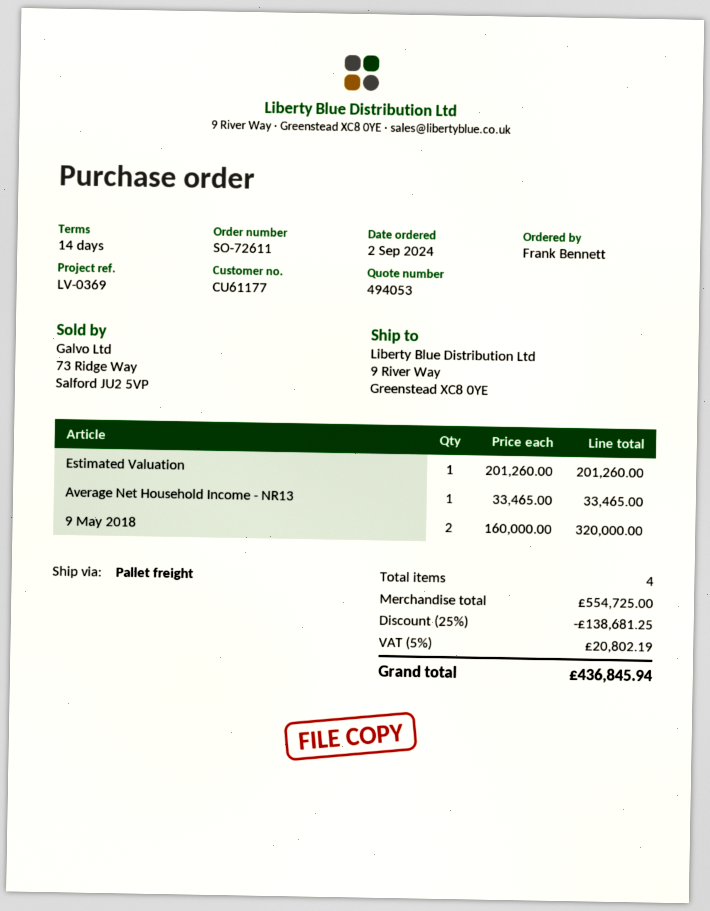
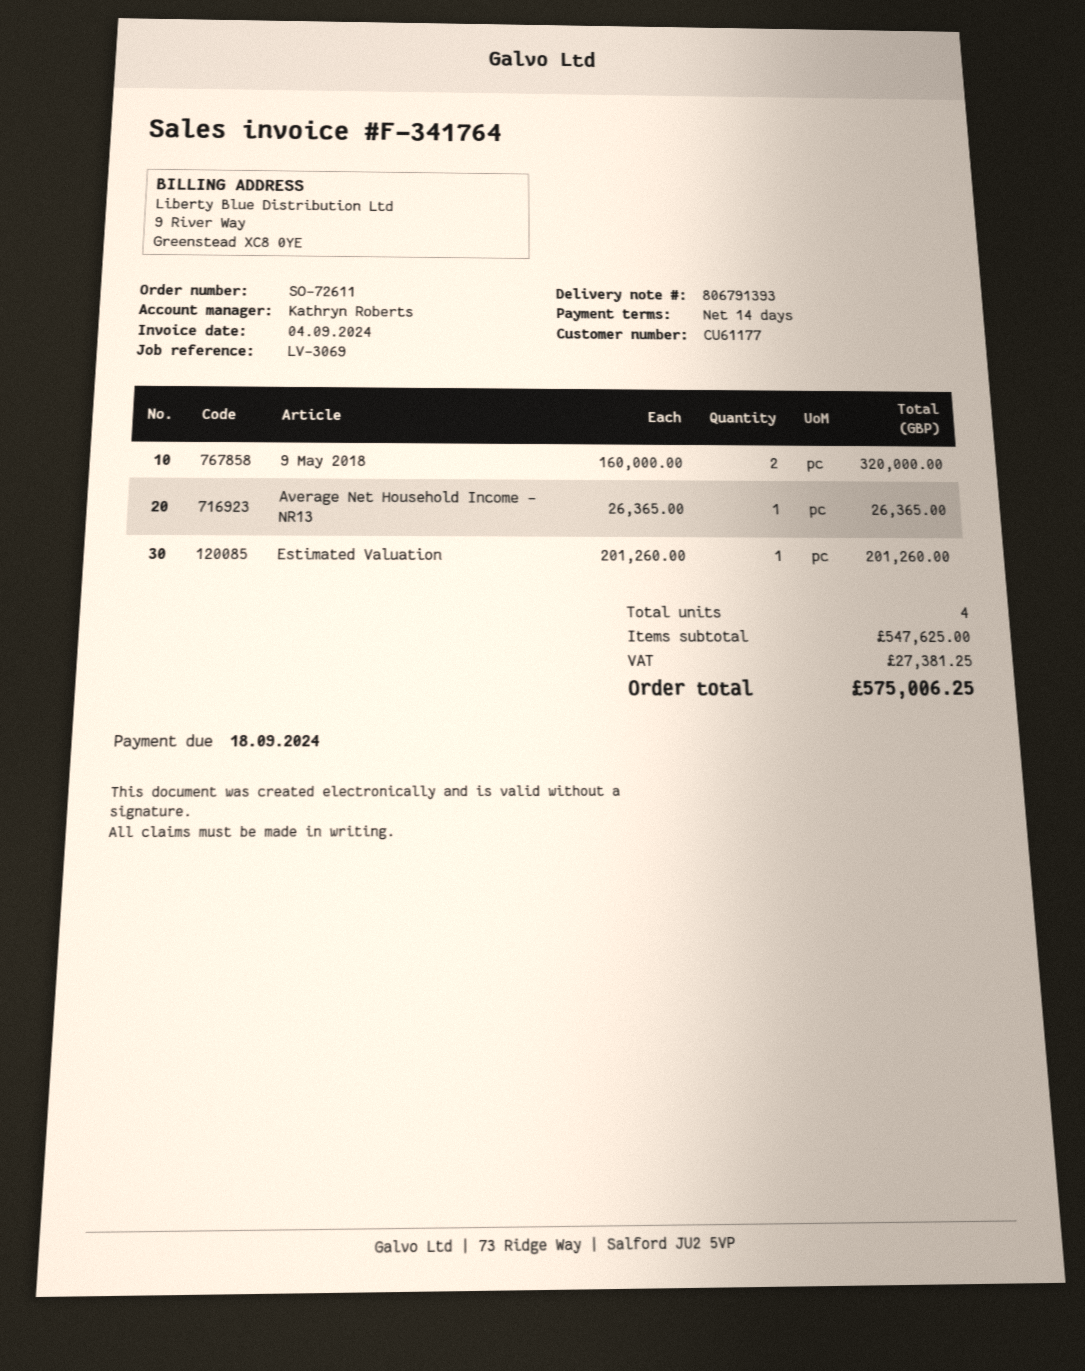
reference: LV-0369 -> LV-3069
Average Net Household Income - NR13: 1 x 33465.00 = 33465.00 -> 1 x 26365.00 = 26365.00
subtotal: 554725.00 -> 547625.00
discount: 25% = 138681.25 -> none
tax: 20802.19 -> 27381.25
total: 436845.94 -> 575006.25

